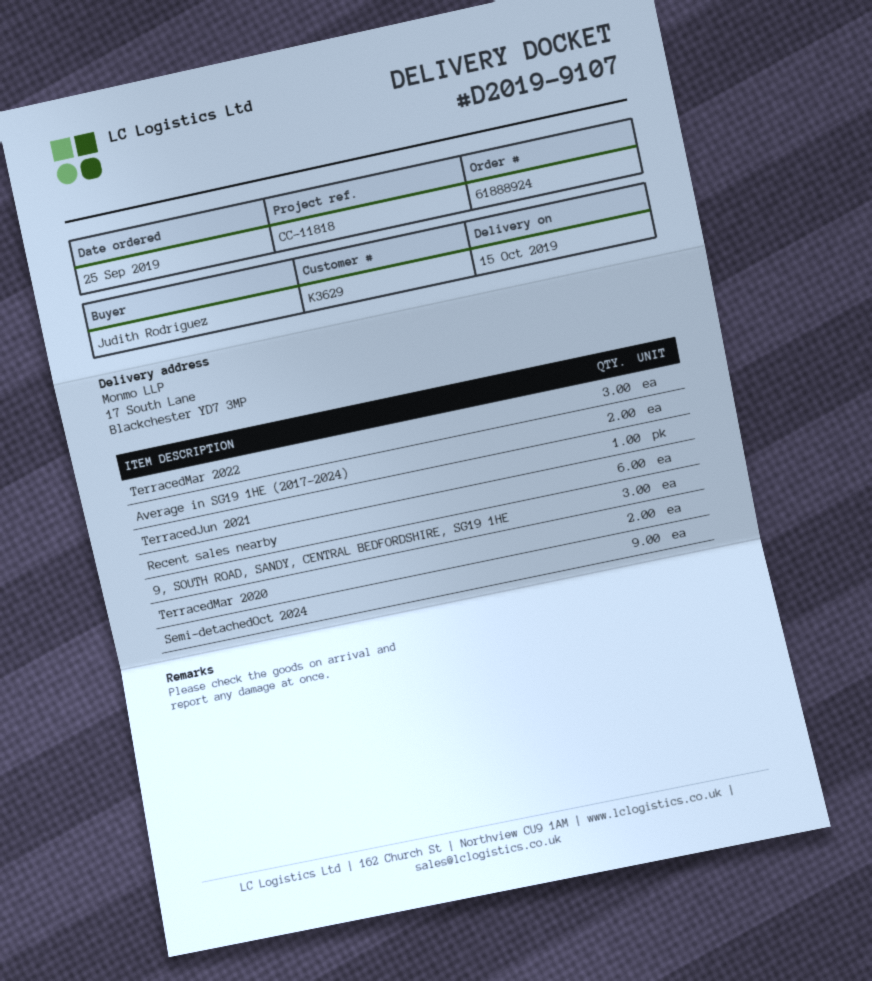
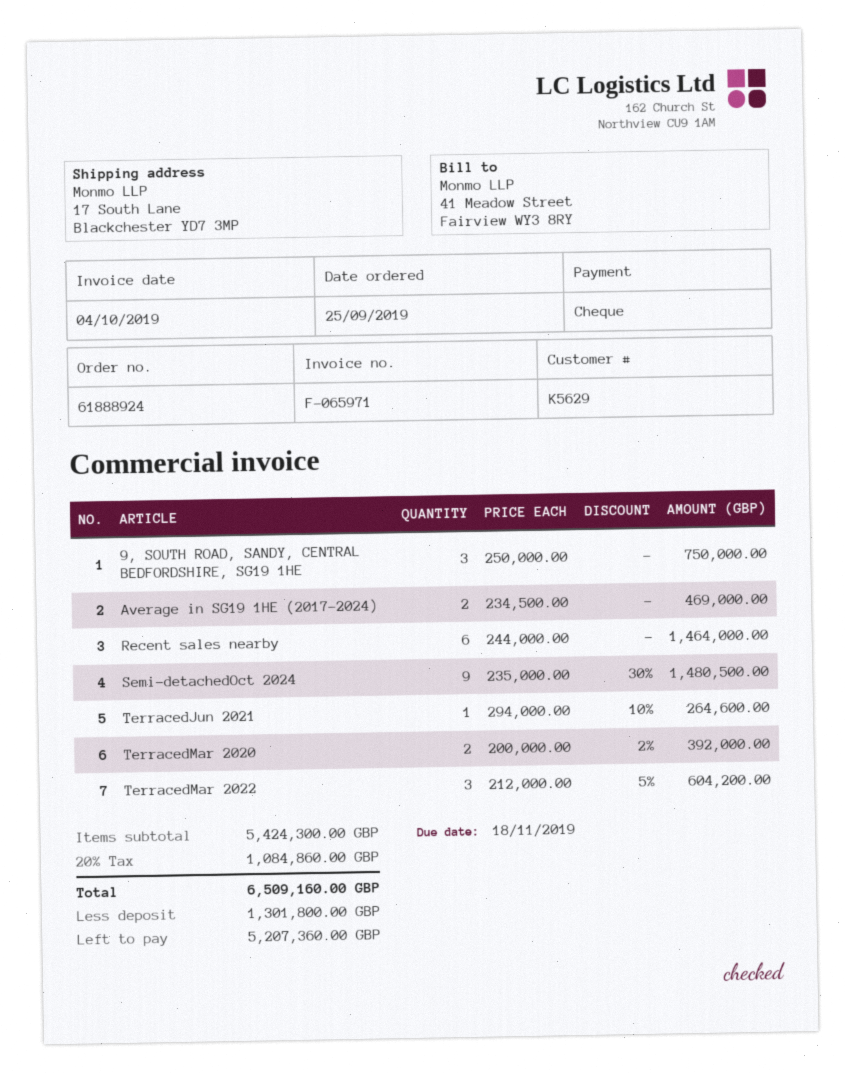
customer number: K3629 -> K5629

